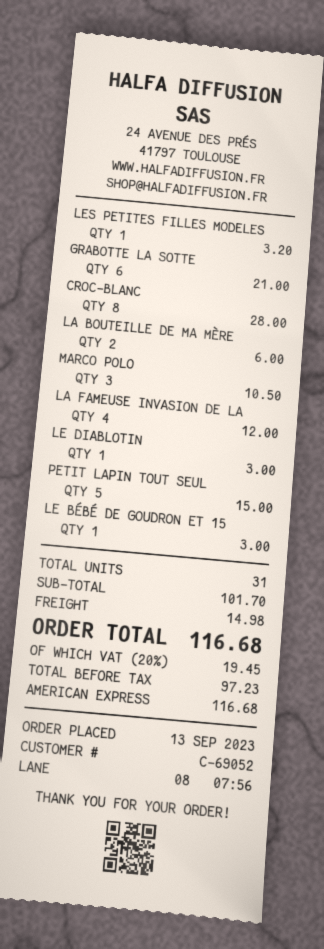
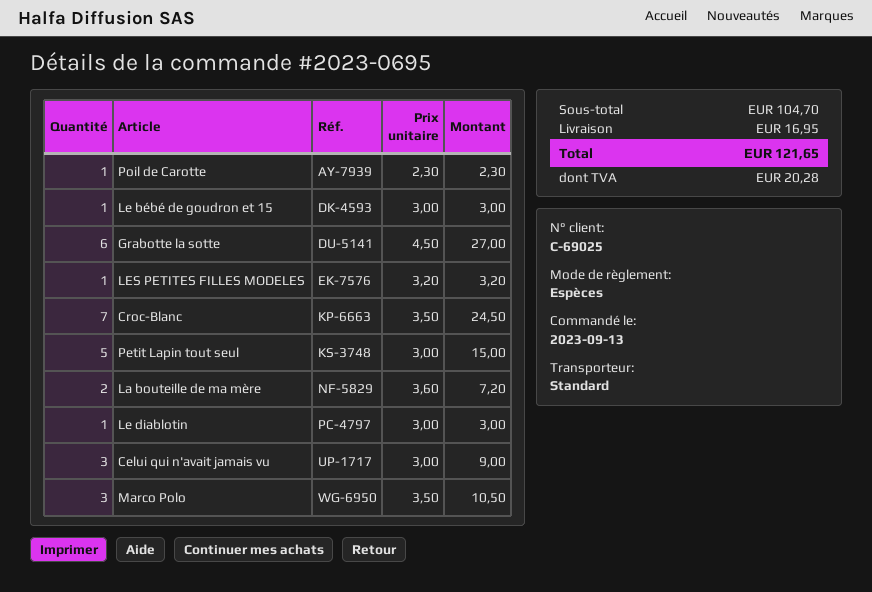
customer number: C-69052 -> C-69025
payment method: American Express -> cash
GRABOTTE LA SOTTE: 6 for 21.00 -> 6 for 27.00
CROC-BLANC: 8 for 28.00 -> 7 for 24.50
LA BOUTEILLE DE MA MÈRE: 2 for 6.00 -> 2 for 7.20
LA FAMEUSE INVASION DE LA: 4 for 12.00 -> none
Poil de Carotte: none -> 1 for 2.30
Celui qui n'avait jamais vu: none -> 3 for 9.00
subtotal: 101.70 -> 104.70
shipping: 14.98 -> 16.95
tax: 19.45 -> 20.28
total: 116.68 -> 121.65

